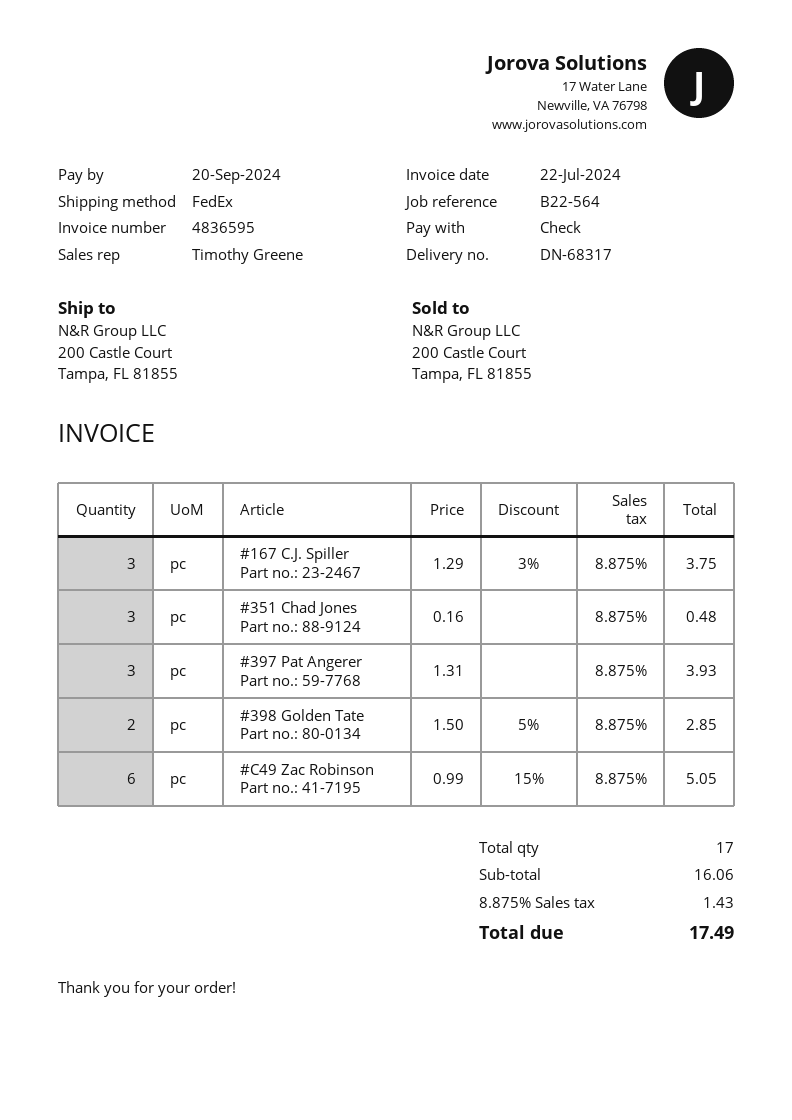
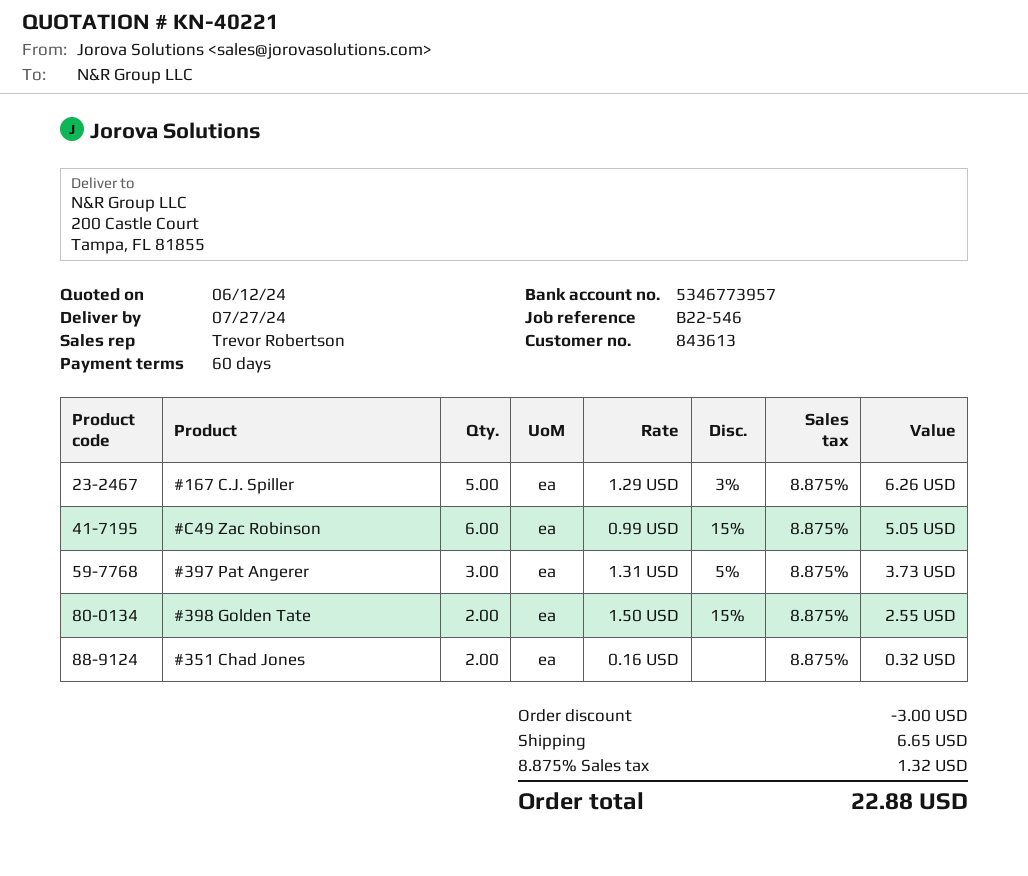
reference: B22-564 -> B22-546
sales rep: Timothy Greene -> Trevor Robertson
#167 C.J. Spiller: 3 x 1.29 - 3% = 3.75 -> 5 x 1.29 - 3% = 6.26
#351 Chad Jones: 3 x 0.16 = 0.48 -> 2 x 0.16 = 0.32
#397 Pat Angerer: 3 x 1.31 = 3.93 -> 3 x 1.31 - 5% = 3.73
#398 Golden Tate: 2 x 1.50 - 5% = 2.85 -> 2 x 1.50 - 15% = 2.55
discount: none -> 3.00
shipping: none -> 6.65
tax: 8.875% = 1.43 -> 8.875% = 1.32
total: 17.49 -> 22.88

